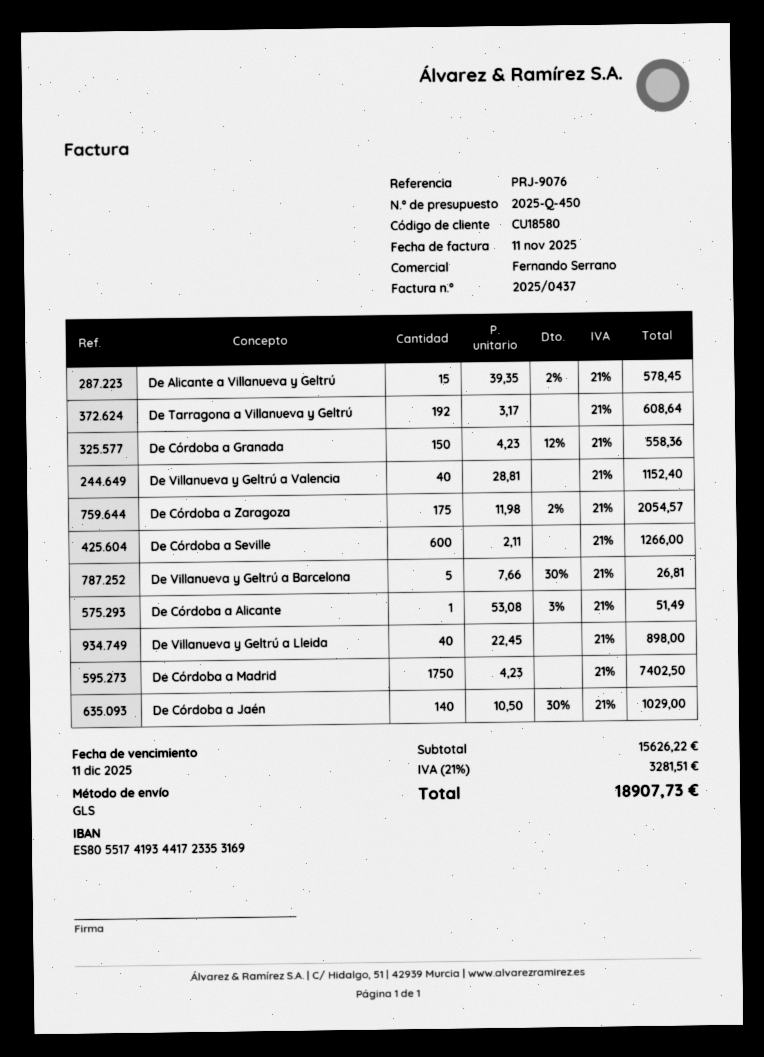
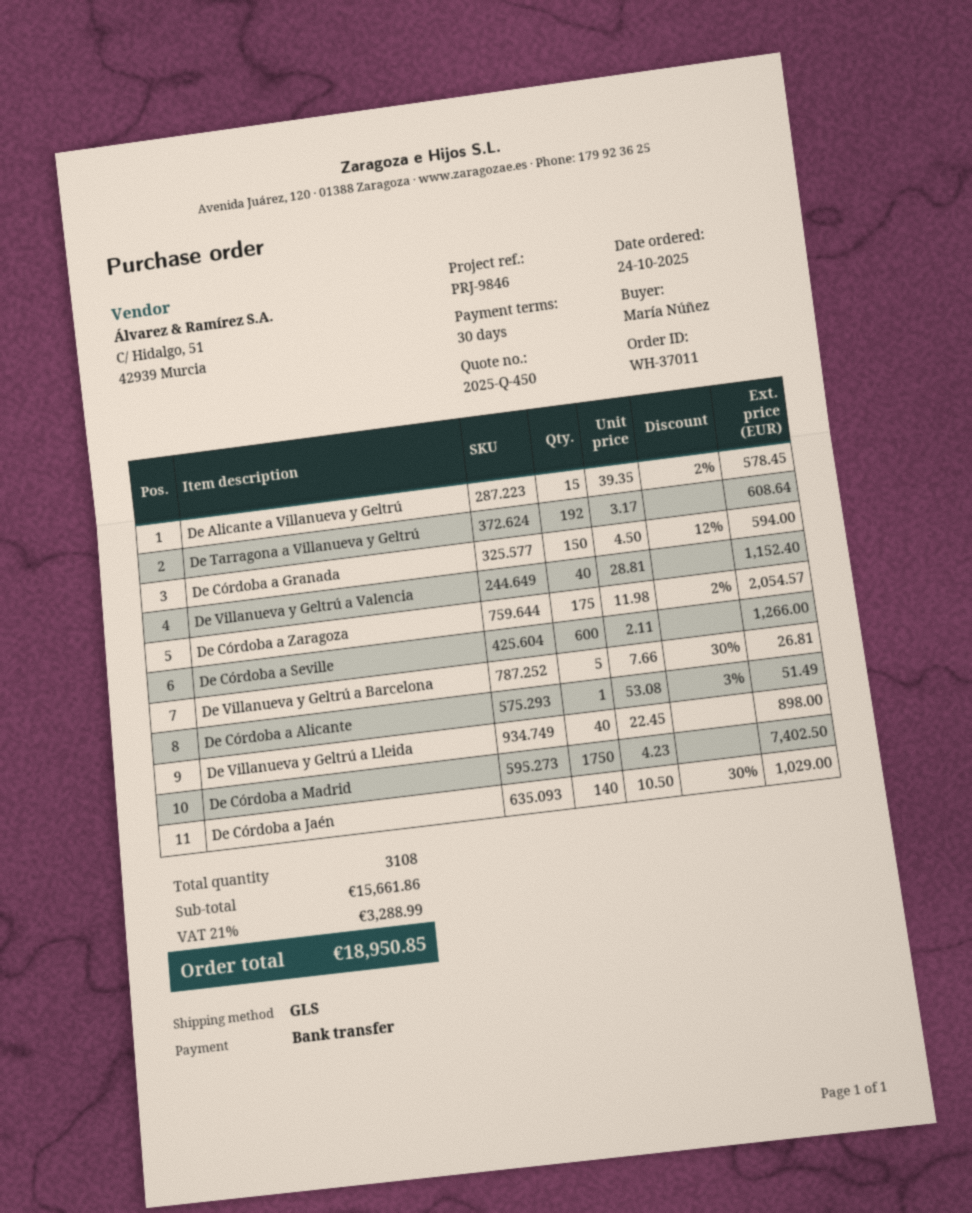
reference: PRJ-9076 -> PRJ-9846
De Córdoba a Granada: 150 x 4.23 - 12% = 558.36 -> 150 x 4.50 - 12% = 594.00
subtotal: 15626.22 -> 15661.86
tax: 21% = 3281.51 -> 21% = 3288.99
total: 18907.73 -> 18950.85

